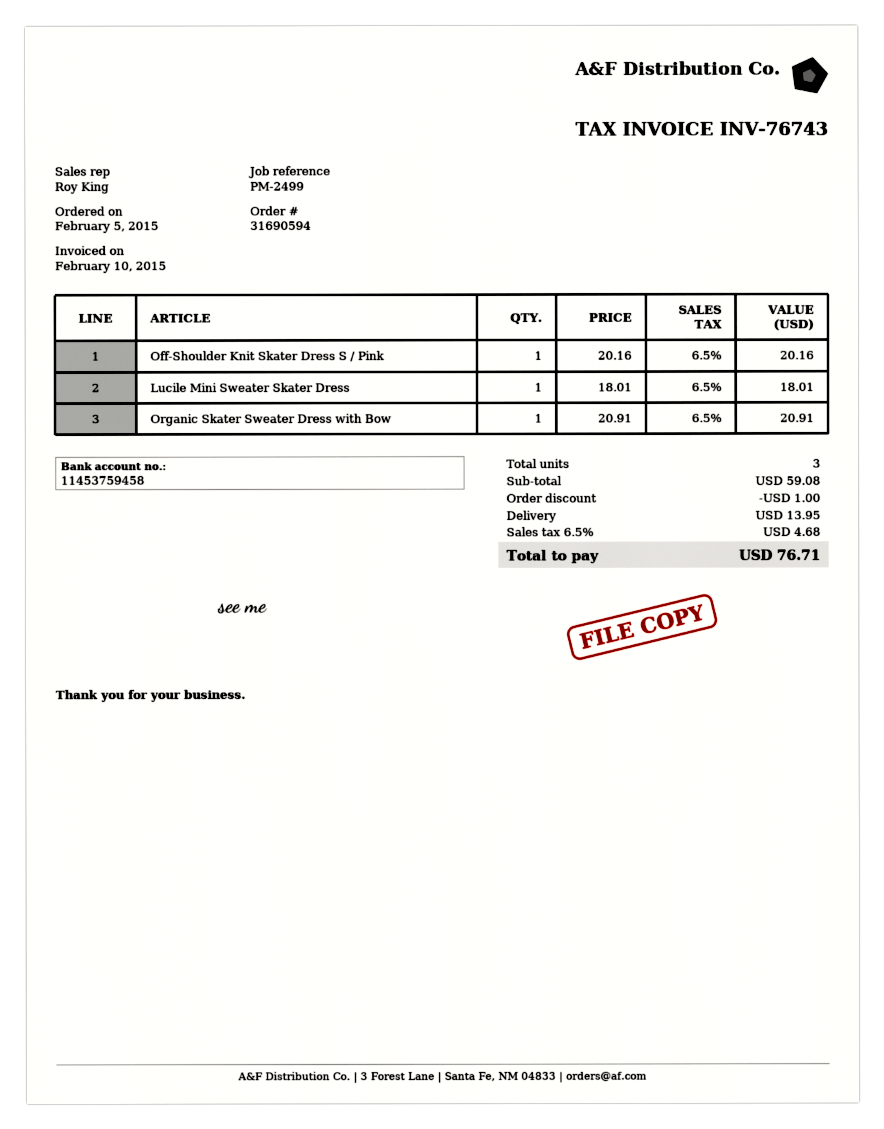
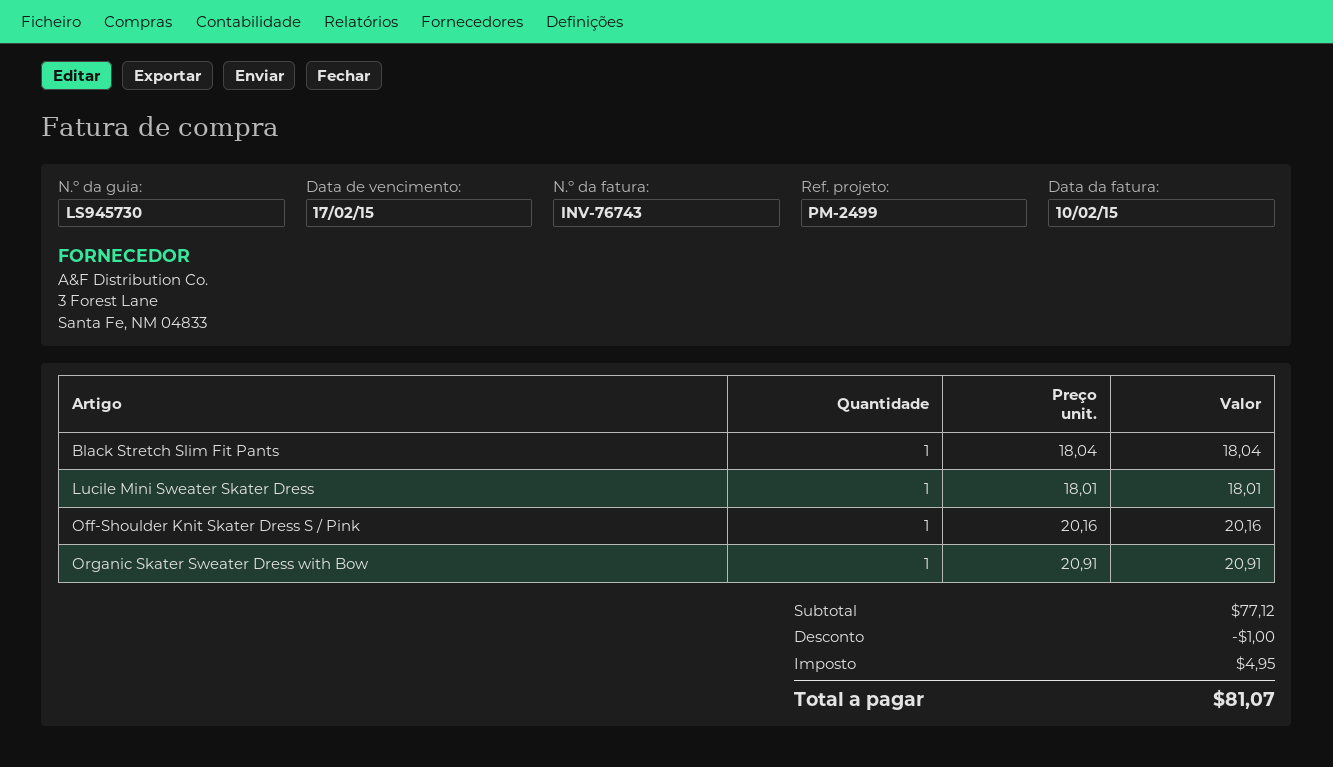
Black Stretch Slim Fit Pants: none -> 1 x 18.04 = 18.04
subtotal: 59.08 -> 77.12
shipping: 13.95 -> none
tax: 4.68 -> 4.95
total: 76.71 -> 81.07

